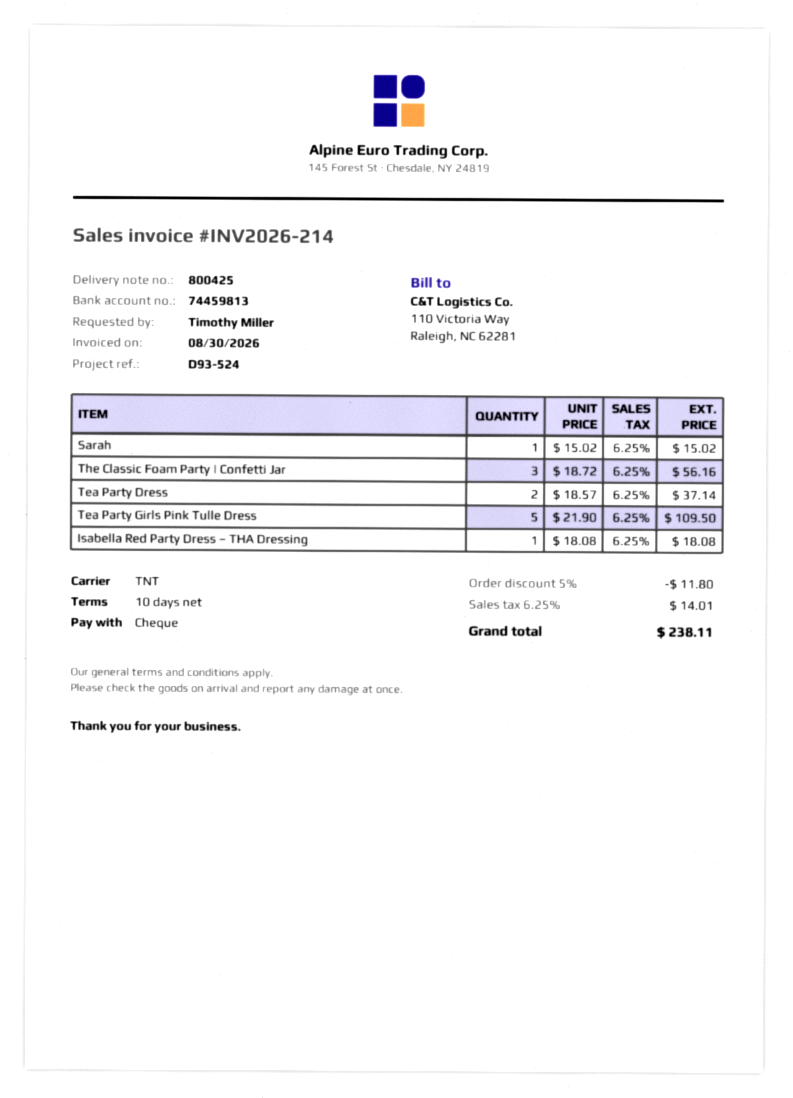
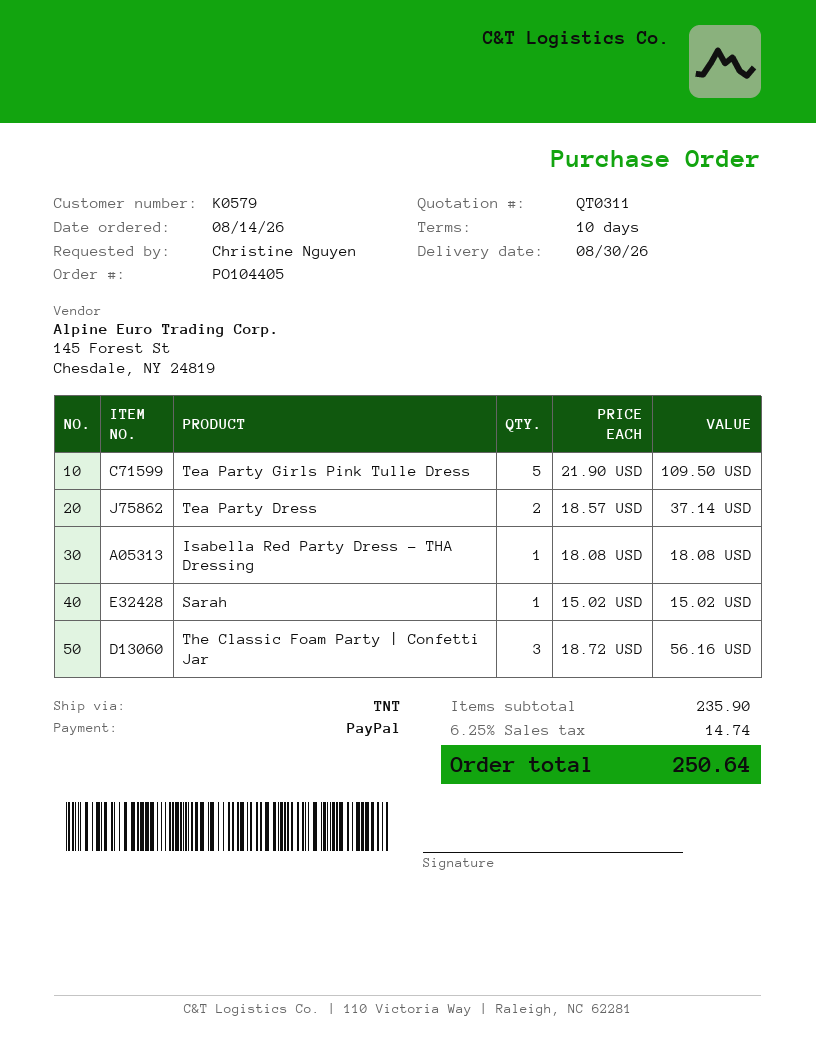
ordered by: Timothy Miller -> Christine Nguyen
payment method: cheque -> PayPal
discount: 5% = 11.80 -> none
tax: 6.25% = 14.01 -> 6.25% = 14.74
total: 238.11 -> 250.64

